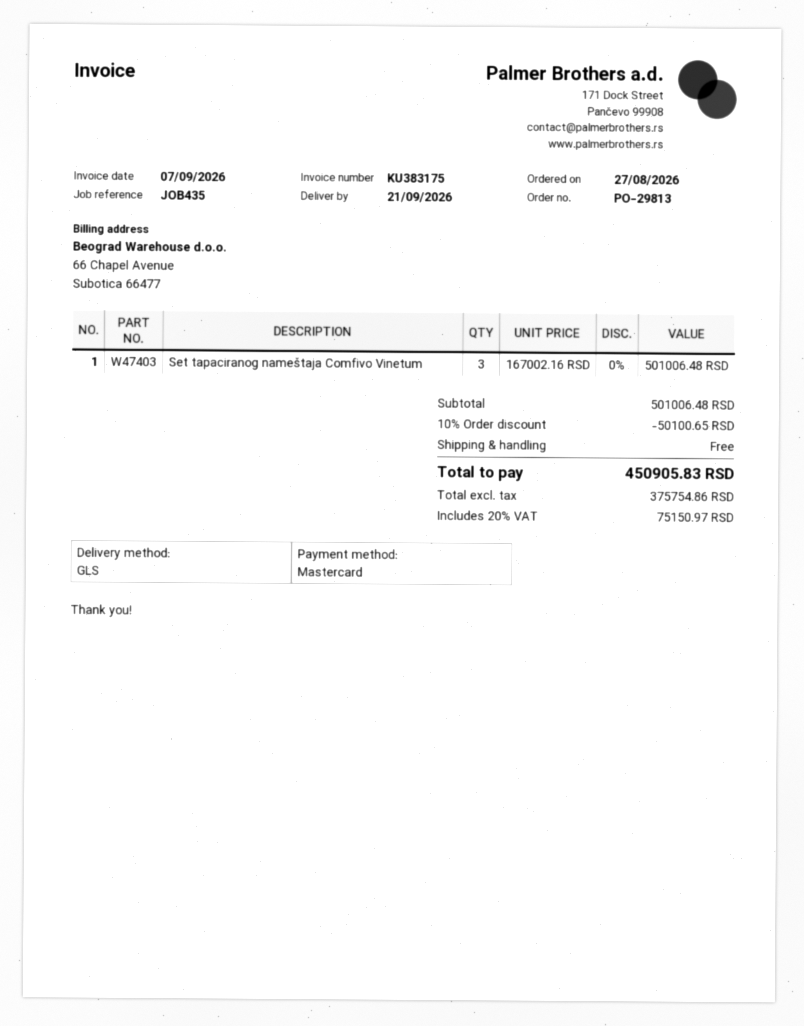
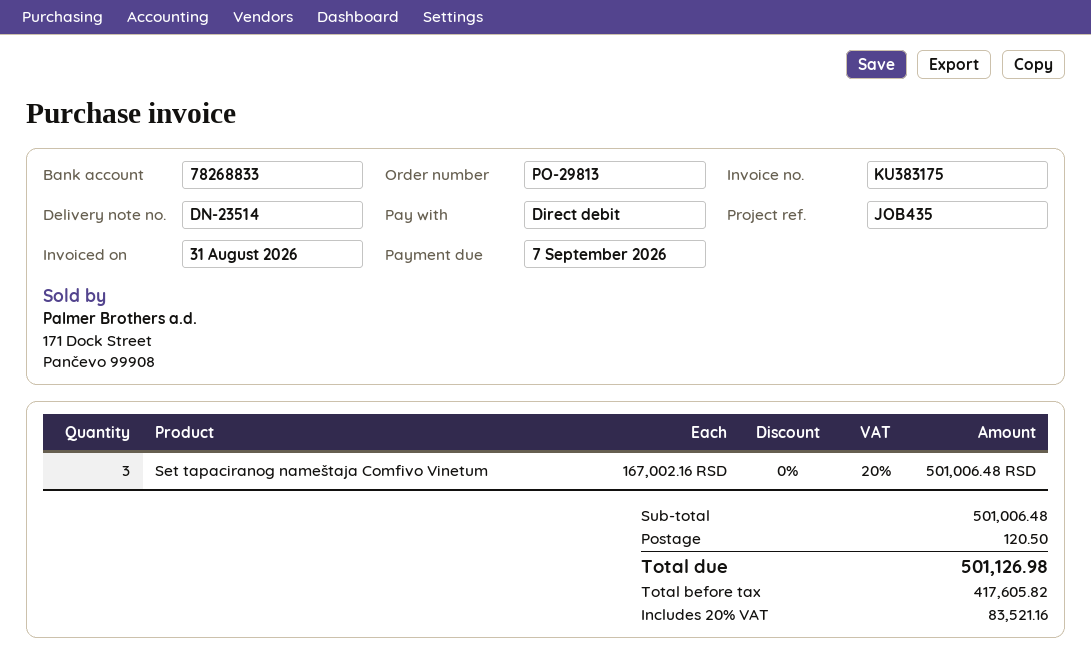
invoice date: 2026-09-07 -> 2026-08-31
payment method: Mastercard -> direct debit
discount: 10% = 50100.65 -> none
shipping: 0.00 -> 120.50
net: 375754.86 -> 417605.82
tax: 20% = 75150.97 -> 20% = 83521.16
total: 450905.83 -> 501126.98

